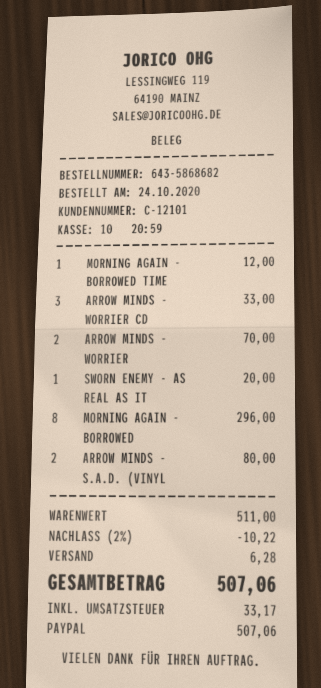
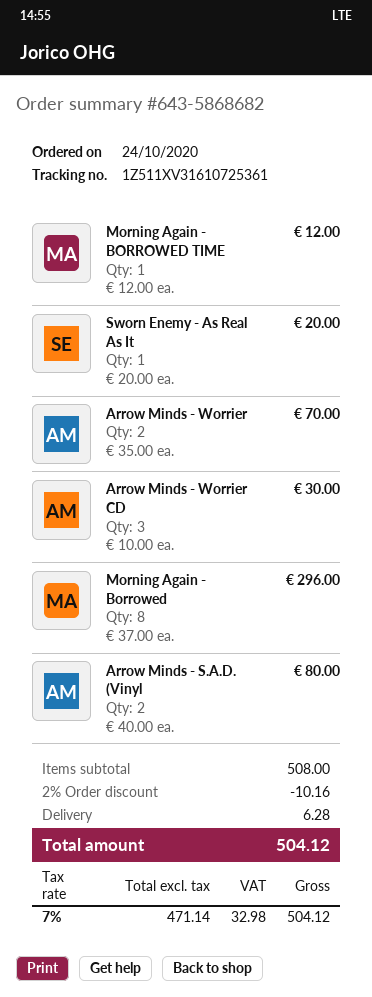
ARROW MINDS - WORRIER CD: 3 for 33.00 -> 3 for 30.00
subtotal: 511.00 -> 508.00
discount: 2% = 10.22 -> 2% = 10.16
tax: 33.17 -> 32.98
total: 507.06 -> 504.12

